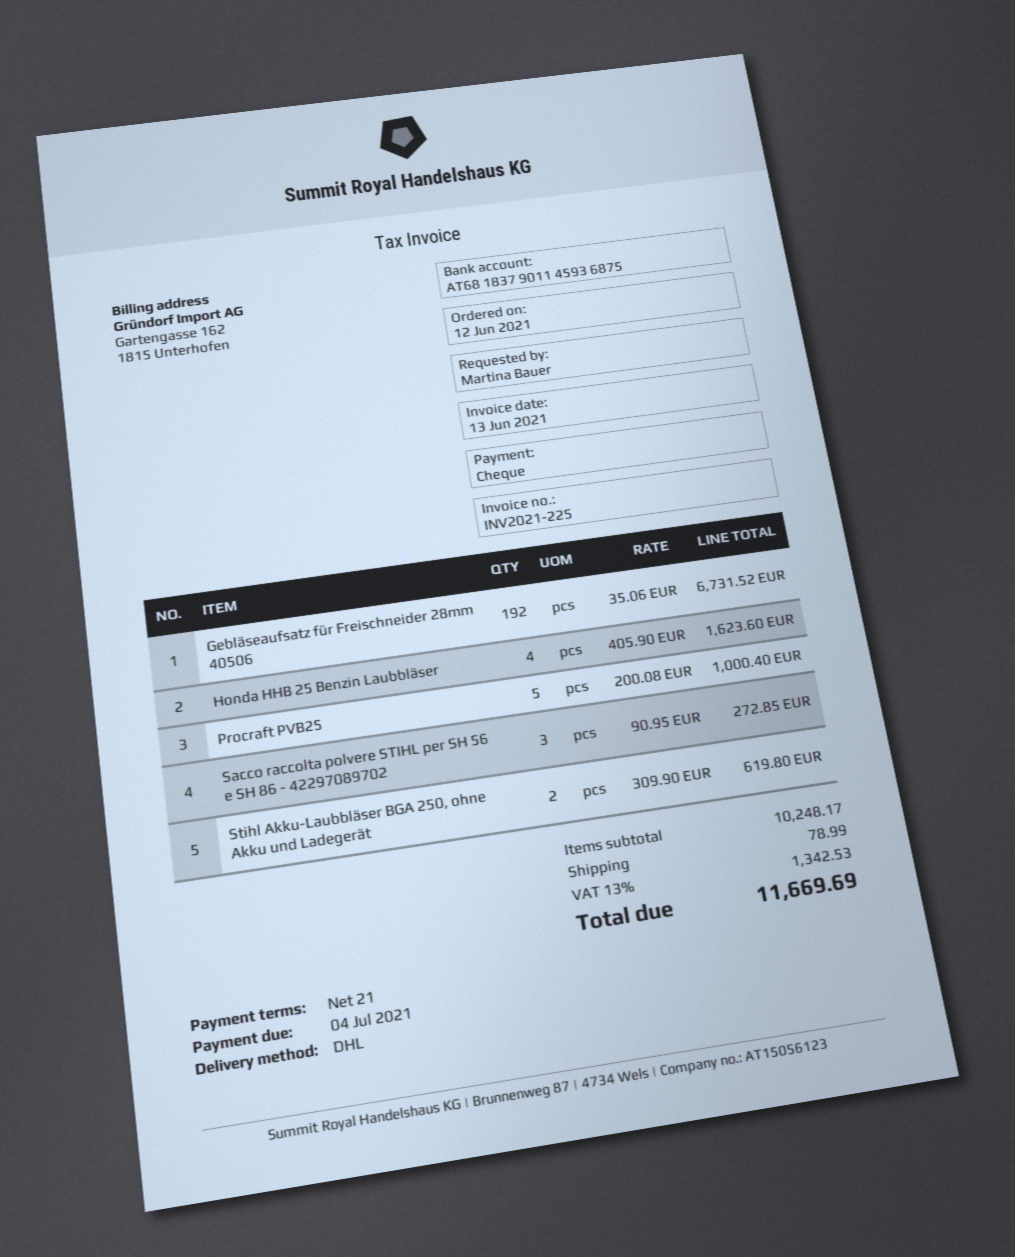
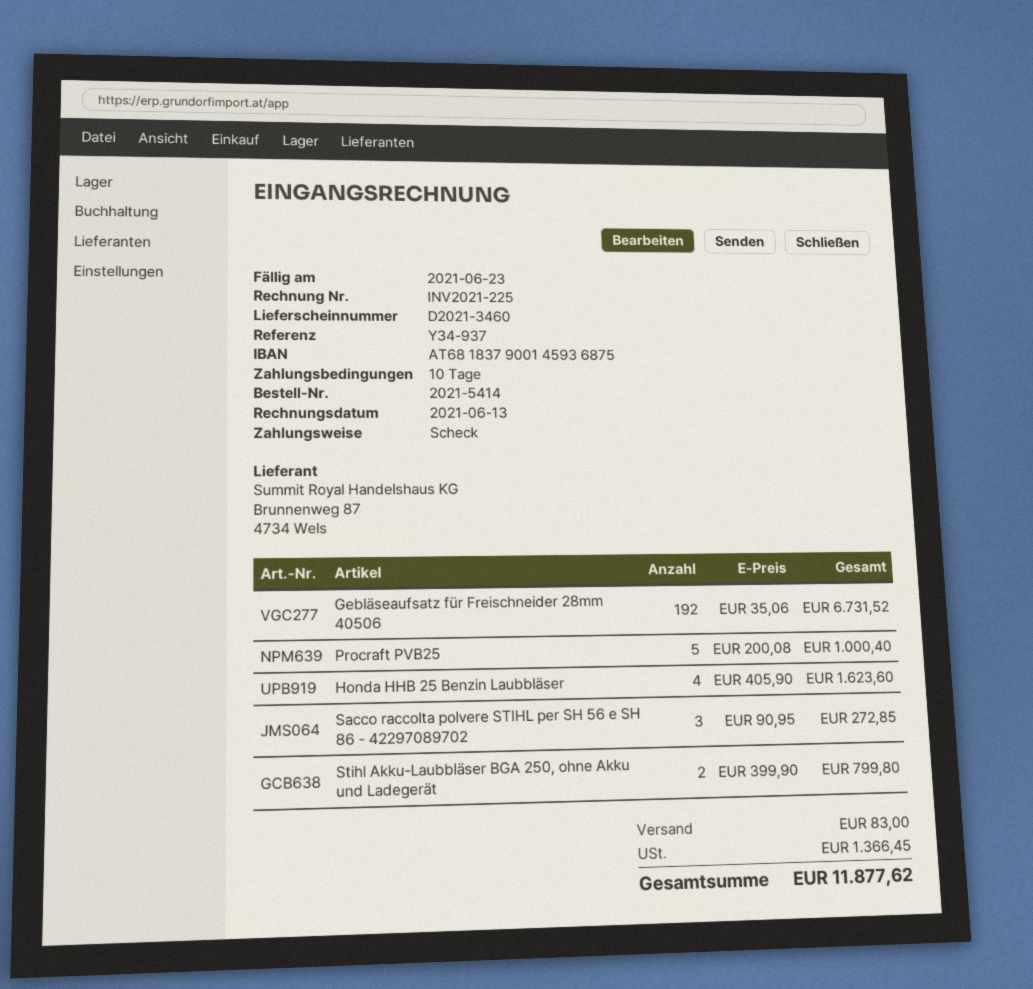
payment terms: 21 days -> 10 days
due date: 2021-07-04 -> 2021-06-23
bank account: AT681837901145936875 -> AT681837900145936875
Stihl Akku-Laubbläser BGA 250, ohne Akku und Ladegerät: 2 x 309.90 = 619.80 -> 2 x 399.90 = 799.80
shipping: 78.99 -> 83.00
tax: 1342.53 -> 1366.45
total: 11669.69 -> 11877.62

